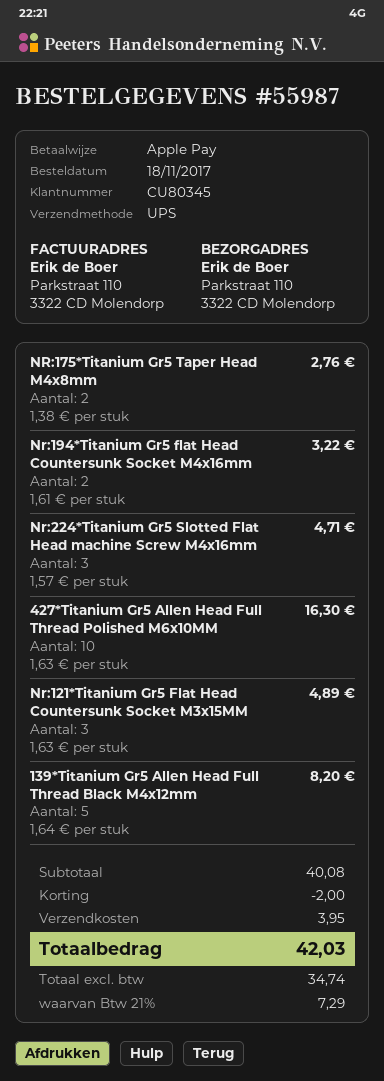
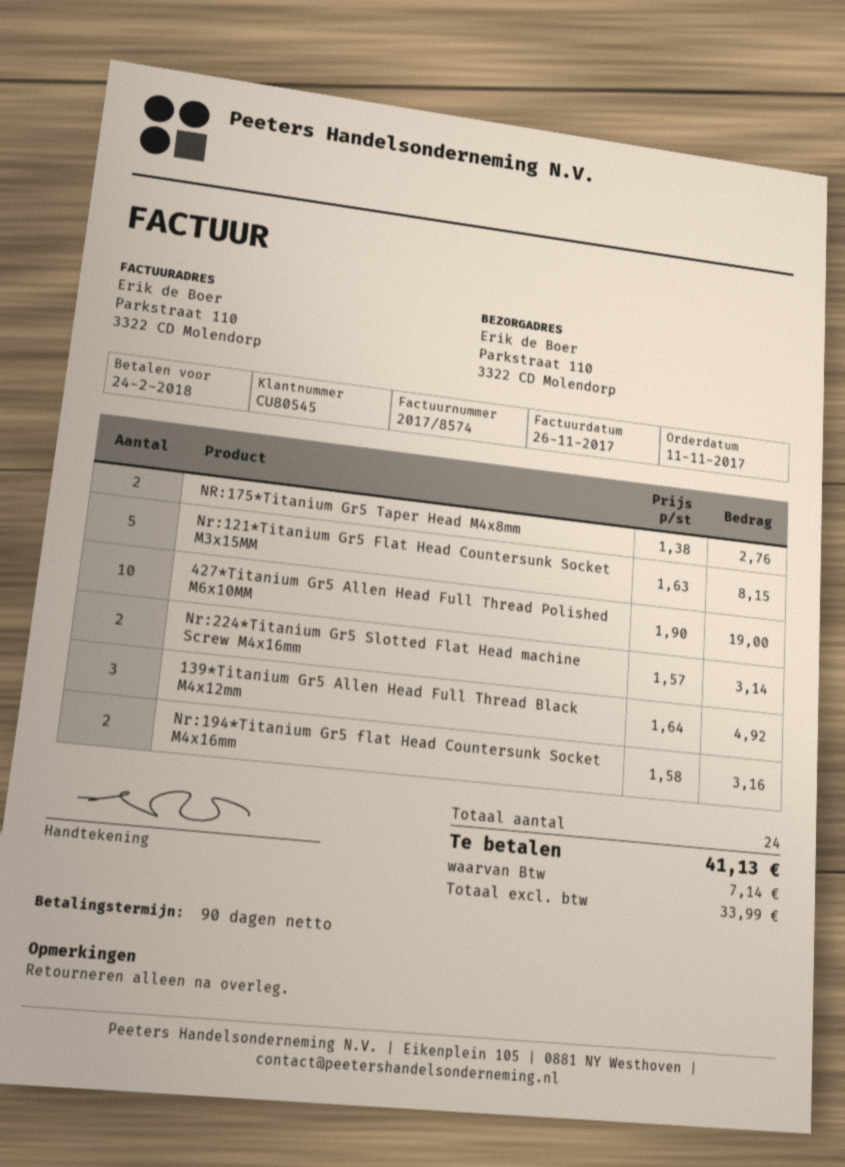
order date: 2017-11-18 -> 2017-11-11
customer number: CU80345 -> CU80545
Nr:194*Titanium Gr5 flat Head Countersunk Socket M4x16mm: 2 x 1.61 = 3.22 -> 2 x 1.58 = 3.16
Nr:224*Titanium Gr5 Slotted Flat Head machine Screw M4x16mm: 3 x 1.57 = 4.71 -> 2 x 1.57 = 3.14
427*Titanium Gr5 Allen Head Full Thread Polished M6x10MM: 10 x 1.63 = 16.30 -> 10 x 1.90 = 19.00
Nr:121*Titanium Gr5 Flat Head Countersunk Socket M3x15MM: 3 x 1.63 = 4.89 -> 5 x 1.63 = 8.15
139*Titanium Gr5 Allen Head Full Thread Black M4x12mm: 5 x 1.64 = 8.20 -> 3 x 1.64 = 4.92
discount: 2.00 -> none
shipping: 3.95 -> none
net: 34.74 -> 33.99
tax: 7.29 -> 7.14
total: 42.03 -> 41.13

